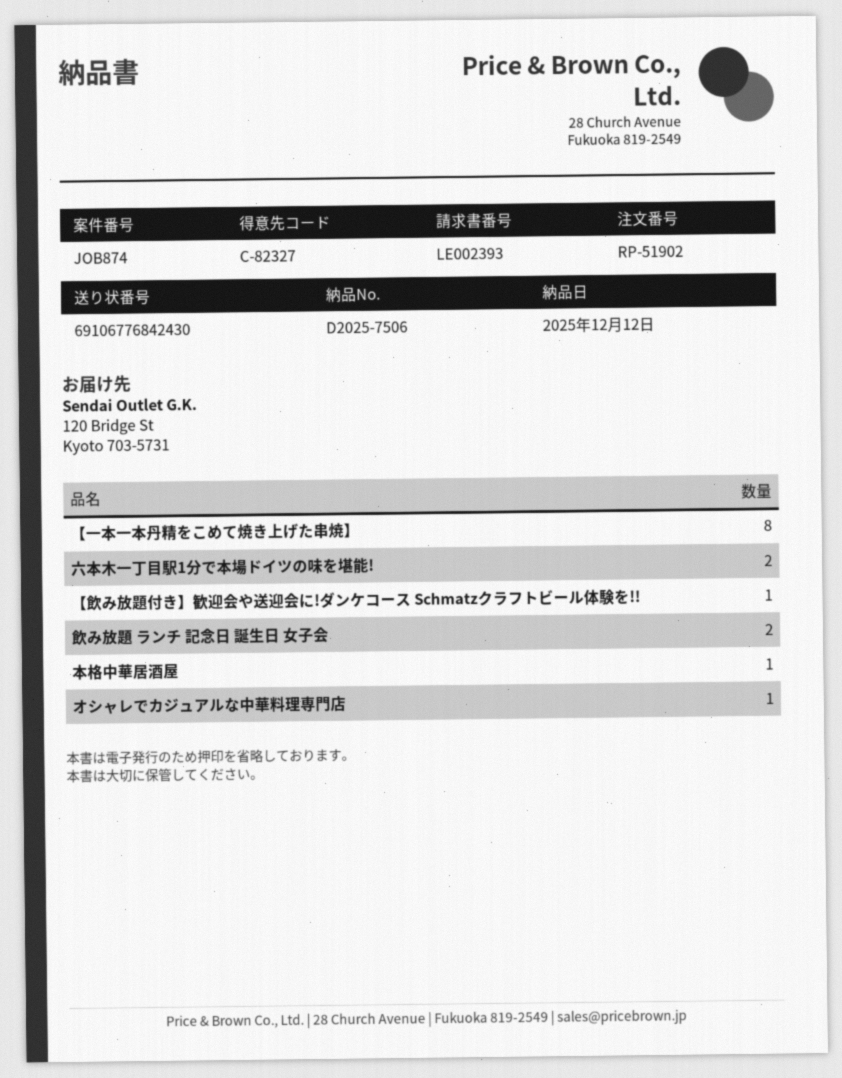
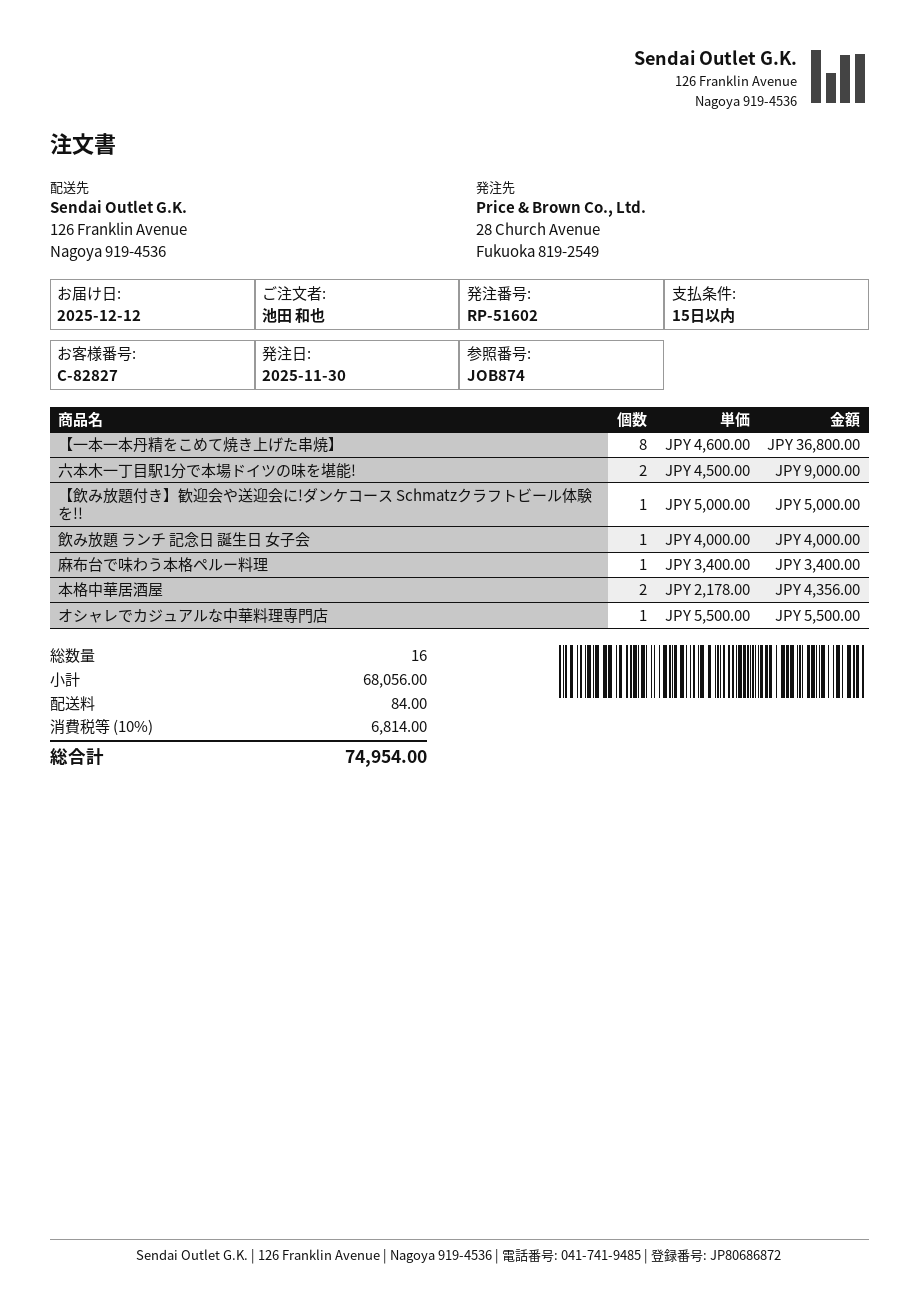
order number: RP-51902 -> RP-51602
customer number: C-82327 -> C-82827
ship to: 120 Bridge St, Kyoto 703-5731 -> 126 Franklin Avenue, Nagoya 919-4536
飲み放題 ランチ 記念日 誕生日 女子会: 2 -> 1
本格中華居酒屋: 1 -> 2
麻布台で味わう本格ペルー料理: none -> 1

